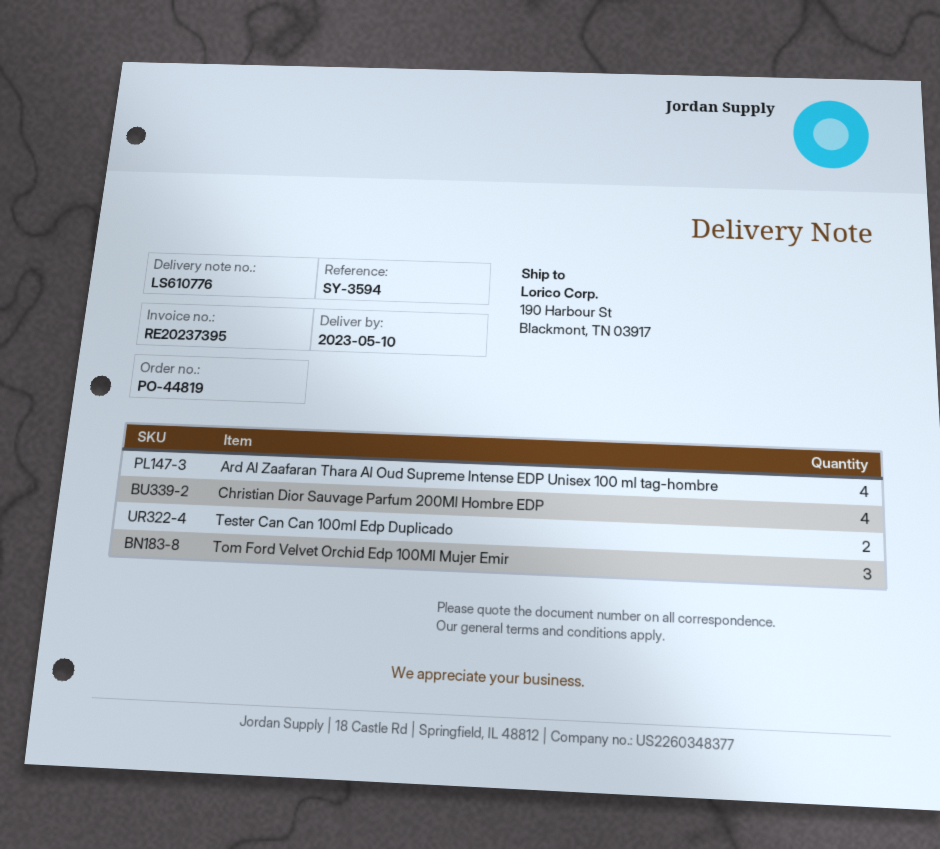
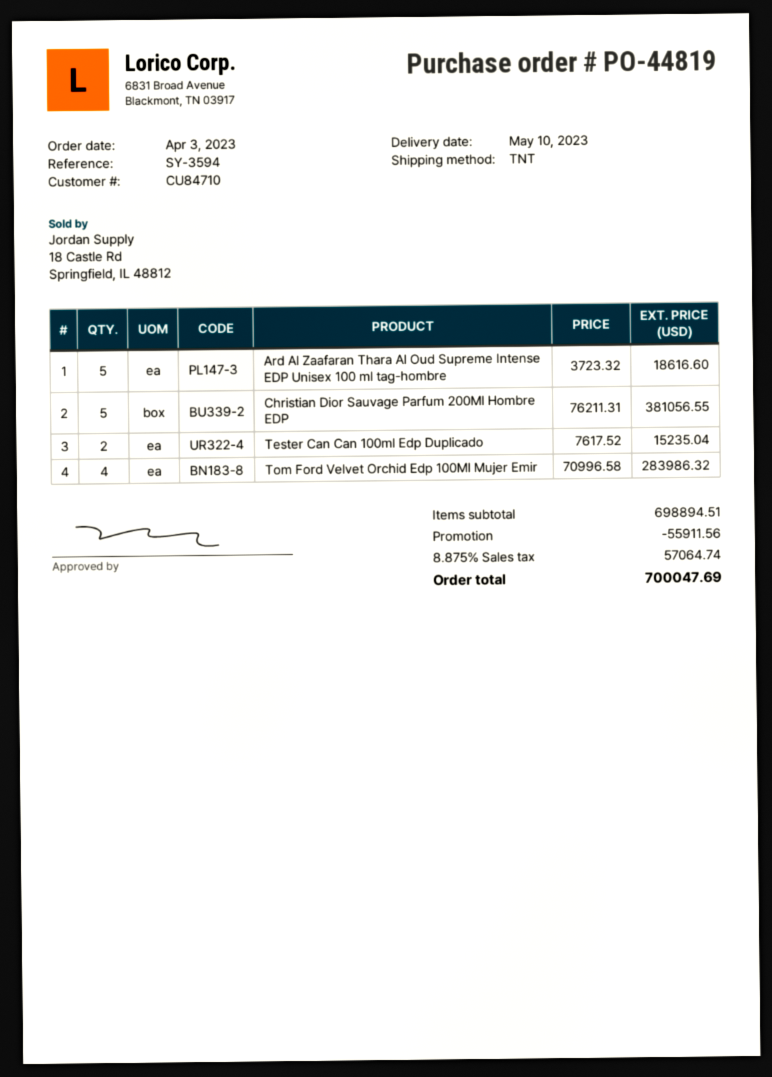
Ard Al Zaafaran Thara Al Oud Supreme Intense EDP Unisex 100 ml tag-hombre: 4 -> 5
Christian Dior Sauvage Parfum 200Ml Hombre EDP: 4 -> 5
Tom Ford Velvet Orchid Edp 100Ml Mujer Emir: 3 -> 4

